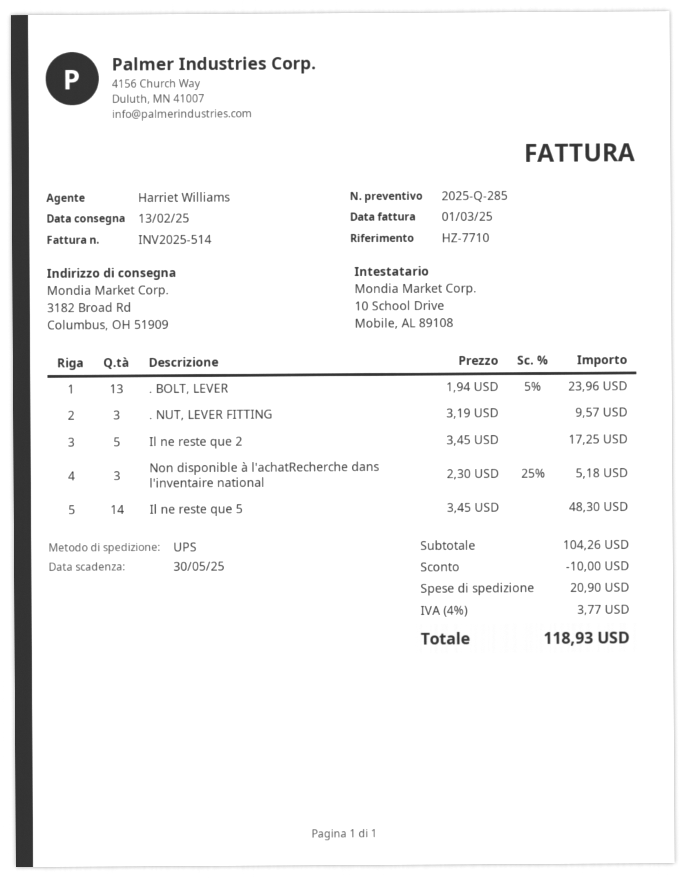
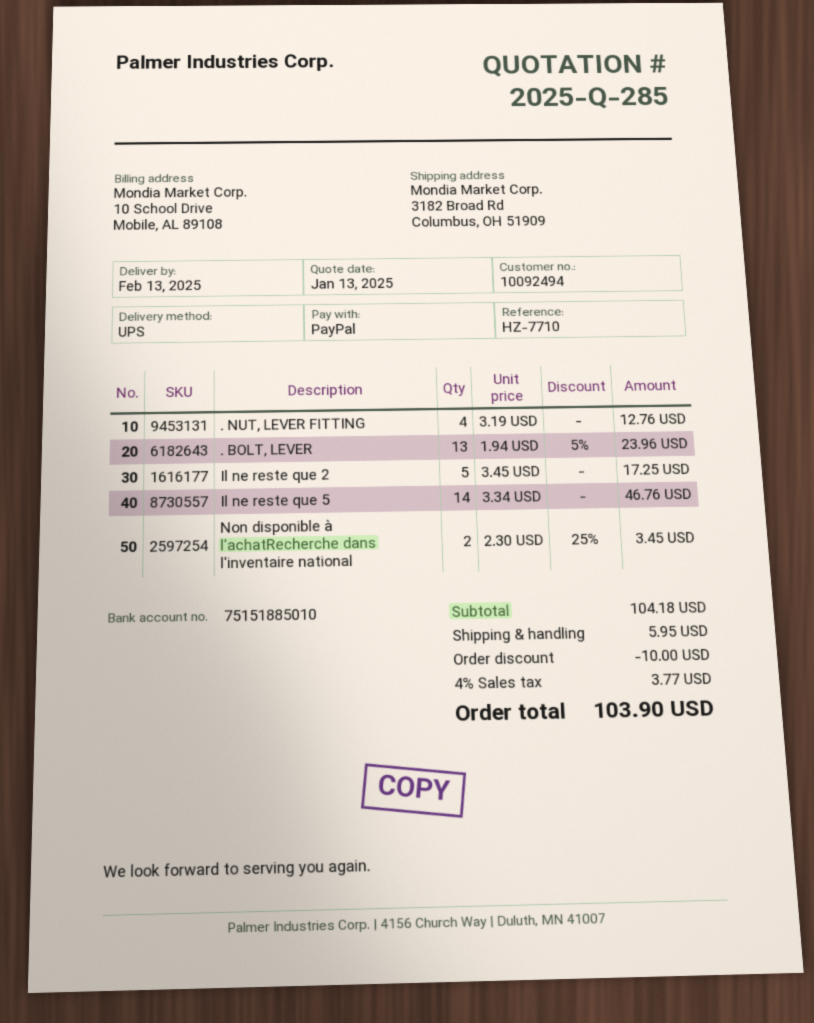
. NUT, LEVER FITTING: 3 x 3.19 = 9.57 -> 4 x 3.19 = 12.76
Non disponible à l'achatRecherche dans l'inventaire national: 3 x 2.30 - 25% = 5.18 -> 2 x 2.30 - 25% = 3.45
Il ne reste que 5: 14 x 3.45 = 48.30 -> 14 x 3.34 = 46.76
subtotal: 104.26 -> 104.18
shipping: 20.90 -> 5.95
total: 118.93 -> 103.90

